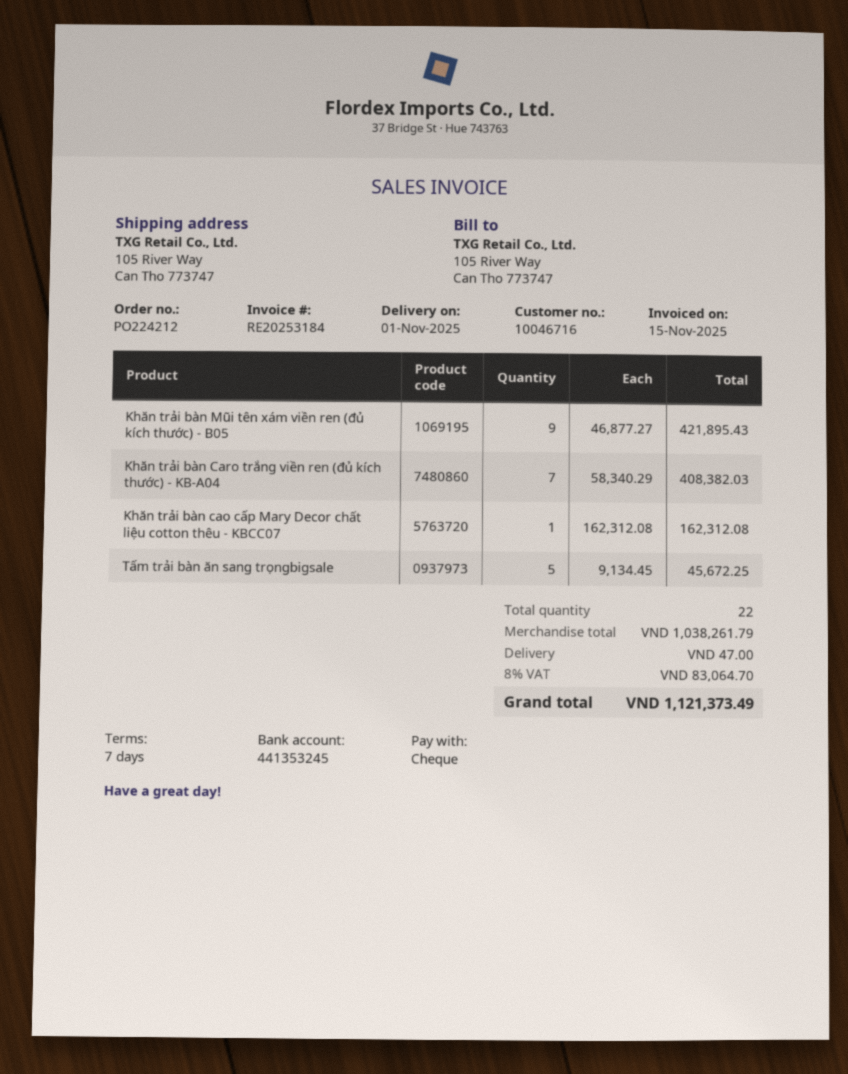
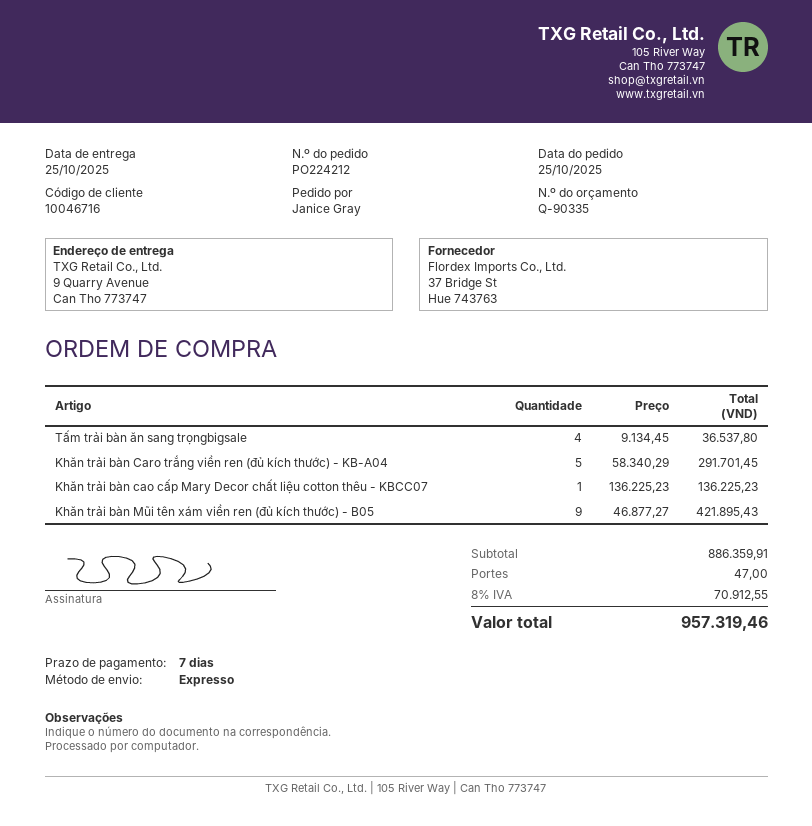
delivery date: 2025-11-01 -> 2025-10-25
ship to: 105 River Way, Can Tho 773747 -> 9 Quarry Avenue, Can Tho 773747
Khăn trải bàn Caro trắng viền ren (đủ kích thước) - KB-A04: 7 x 58340.29 = 408382.03 -> 5 x 58340.29 = 291701.45
Khăn trải bàn cao cấp Mary Decor chất liệu cotton thêu - KBCC07: 1 x 162312.08 = 162312.08 -> 1 x 136225.23 = 136225.23
Tấm trải bàn ăn sang trọngbigsale: 5 x 9134.45 = 45672.25 -> 4 x 9134.45 = 36537.80
subtotal: 1038261.79 -> 886359.91
tax: 8% = 83064.70 -> 8% = 70912.55
total: 1121373.49 -> 957319.46

